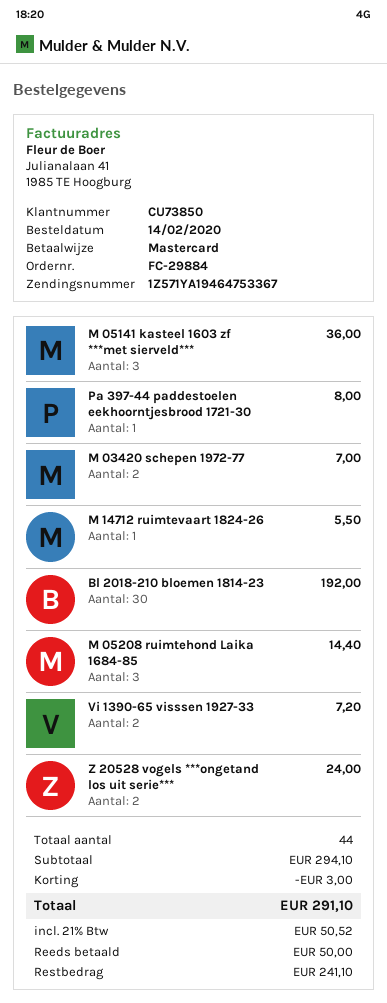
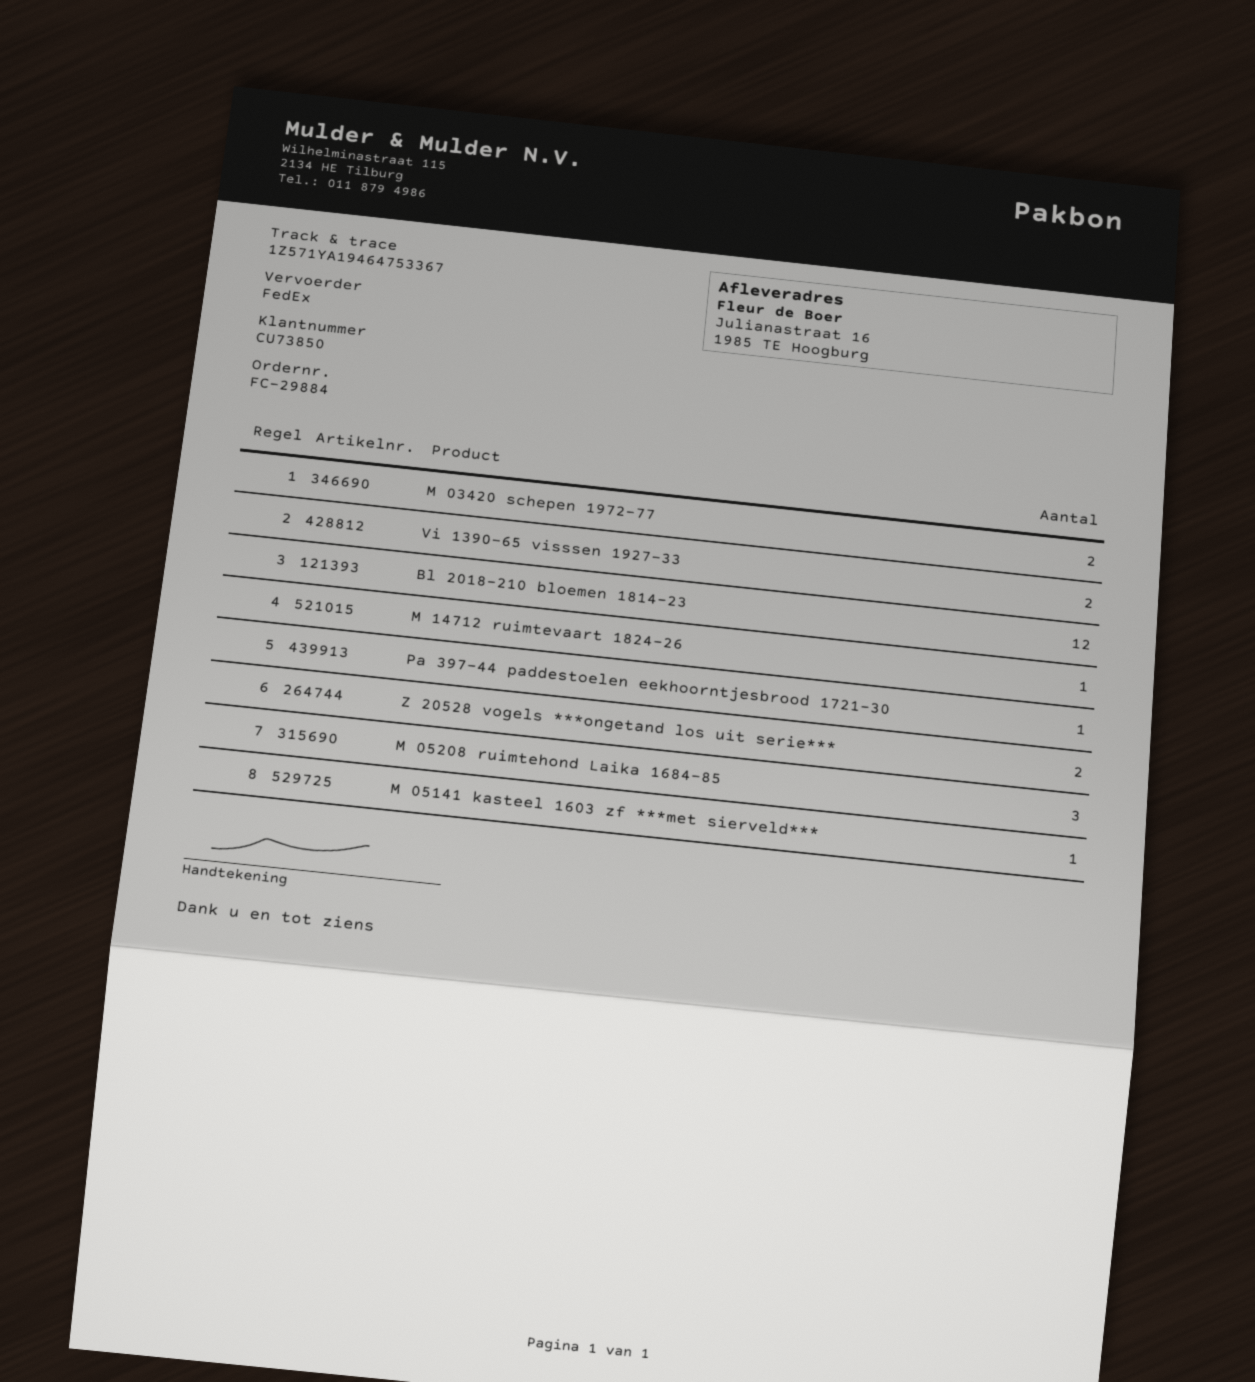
M 05141 kasteel 1603 zf ***met sierveld***: 3 -> 1
Bl 2018-210 bloemen 1814-23: 30 -> 12

